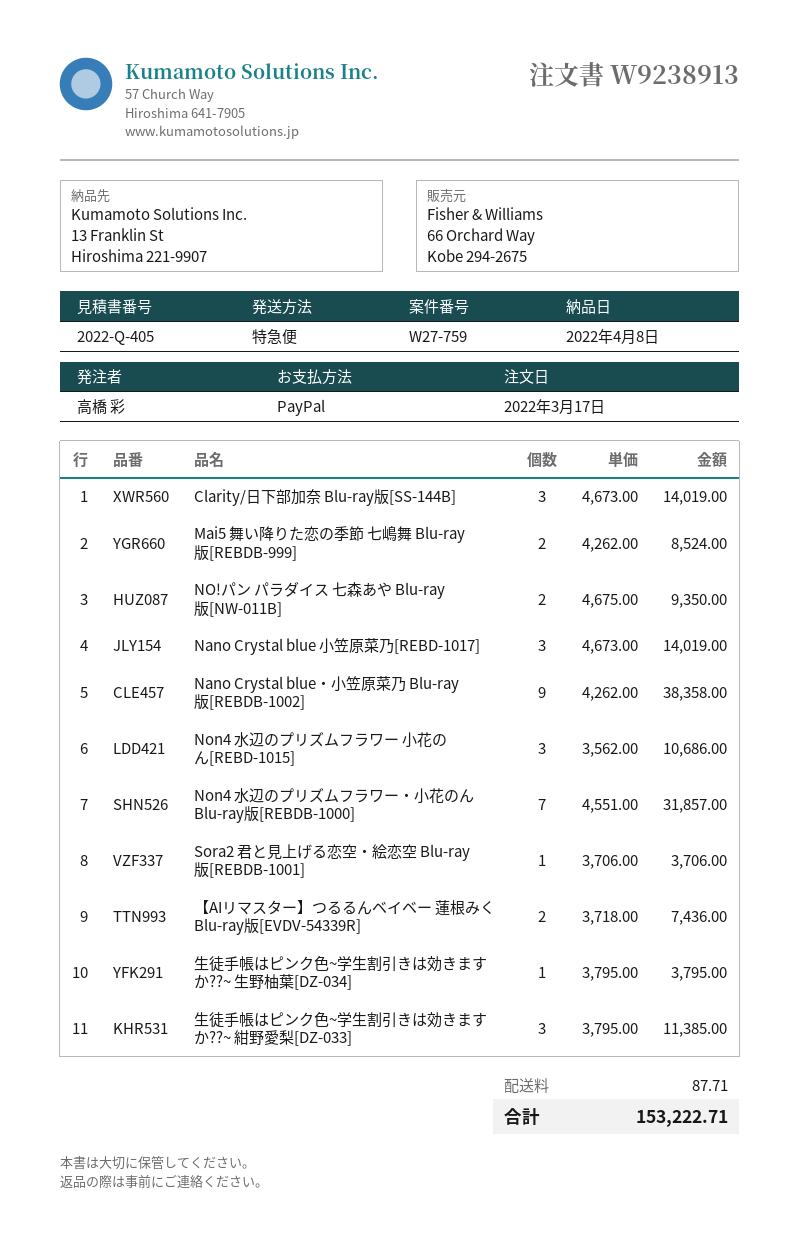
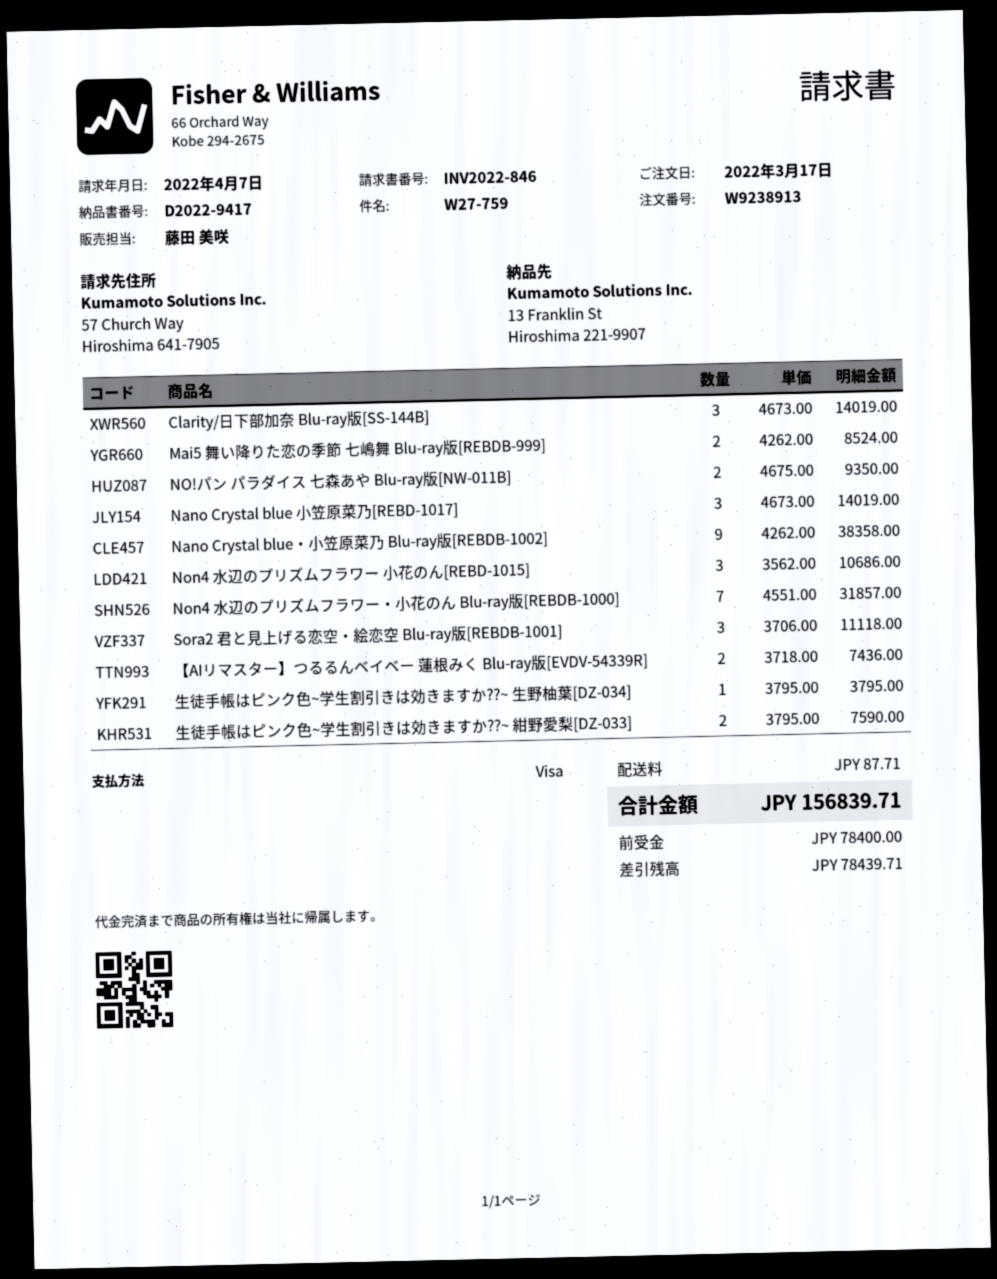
payment method: PayPal -> Visa
Sora2 君と見上げる恋空・絵恋空 Blu-ray版[REBDB-1001]: 1 x 3706.00 = 3706.00 -> 3 x 3706.00 = 11118.00
生徒手帳はピンク色~学生割引きは効きますか??~ 紺野愛梨[DZ-033]: 3 x 3795.00 = 11385.00 -> 2 x 3795.00 = 7590.00
total: 153222.71 -> 156839.71

